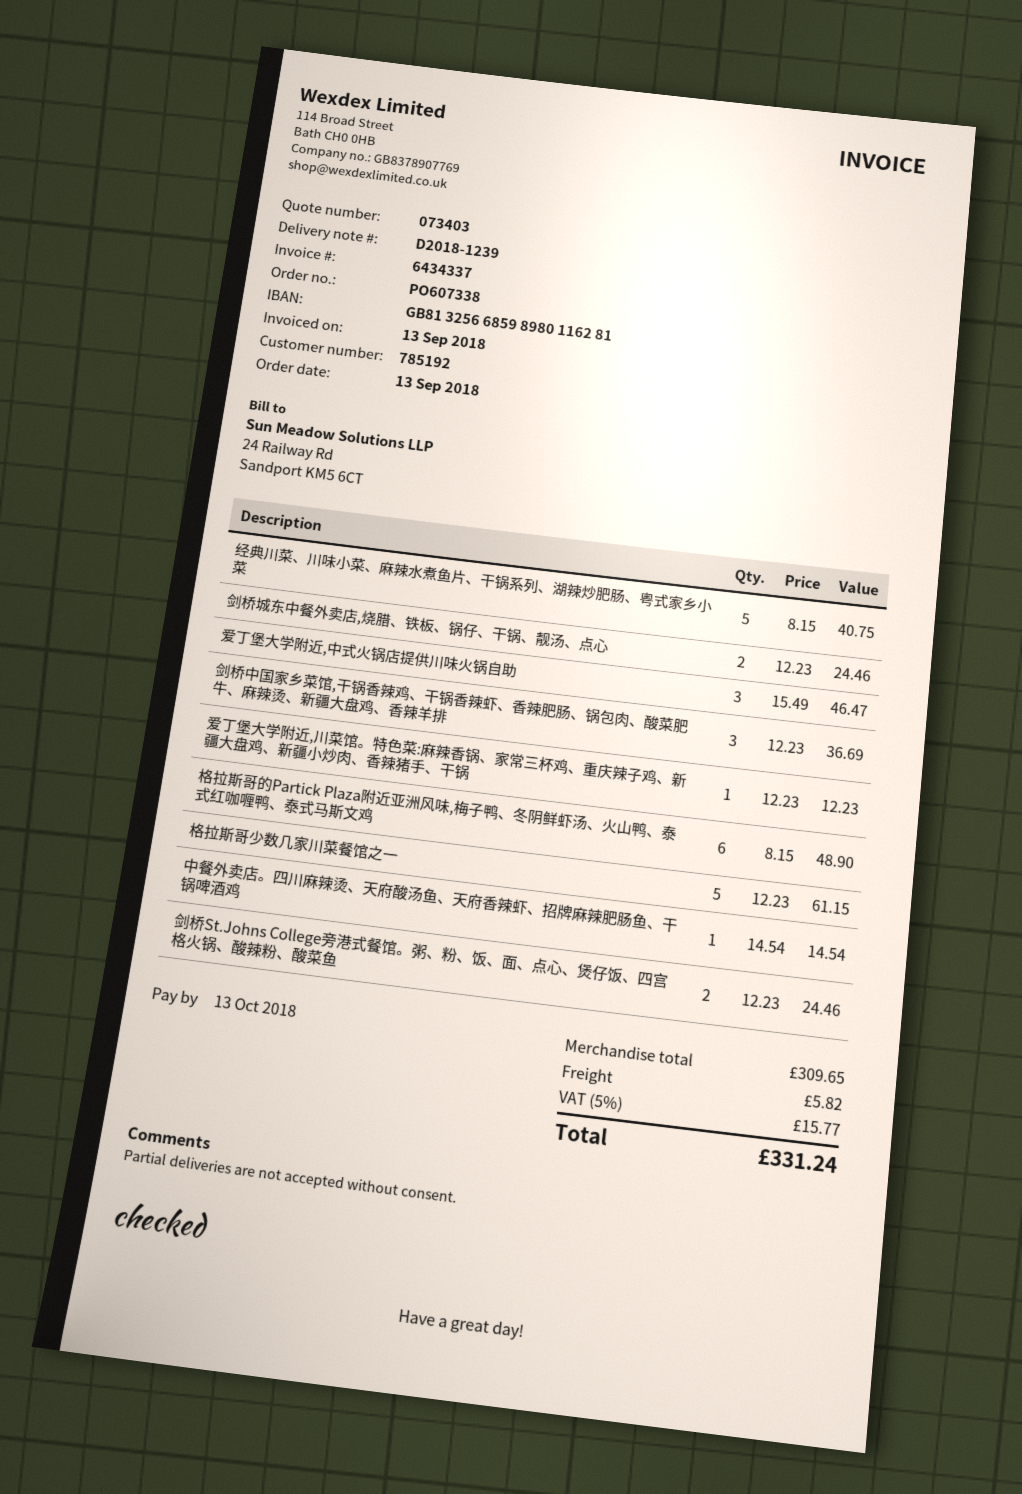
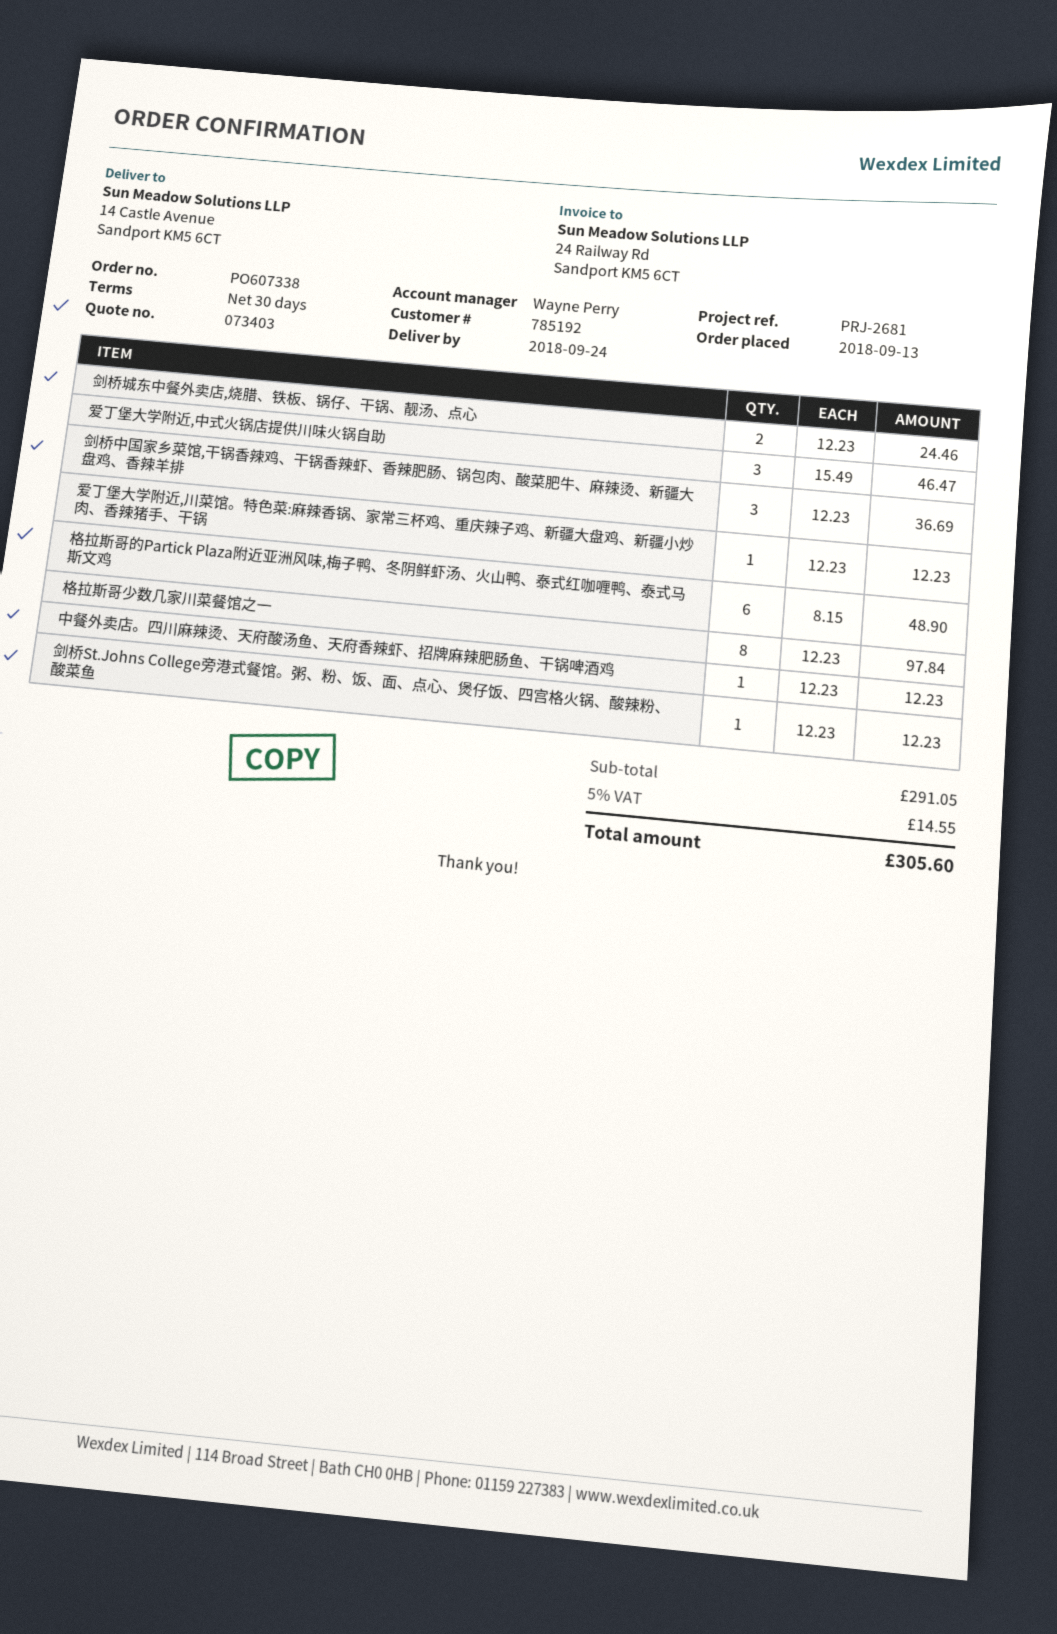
经典川菜、川味小菜、麻辣水煮鱼片、干锅系列、湖辣炒肥肠、粤式家乡小菜: 5 x 8.15 = 40.75 -> none
格拉斯哥少数几家川菜餐馆之一: 5 x 12.23 = 61.15 -> 8 x 12.23 = 97.84
中餐外卖店。四川麻辣烫、天府酸汤鱼、天府香辣虾、招牌麻辣肥肠鱼、干锅啤酒鸡: 1 x 14.54 = 14.54 -> 1 x 12.23 = 12.23
剑桥St.Johns College旁港式餐馆。粥、粉、饭、面、点心、煲仔饭、四宫格火锅、酸辣粉、酸菜鱼: 2 x 12.23 = 24.46 -> 1 x 12.23 = 12.23
subtotal: 309.65 -> 291.05
shipping: 5.82 -> none
tax: 5% = 15.77 -> 5% = 14.55
total: 331.24 -> 305.60

